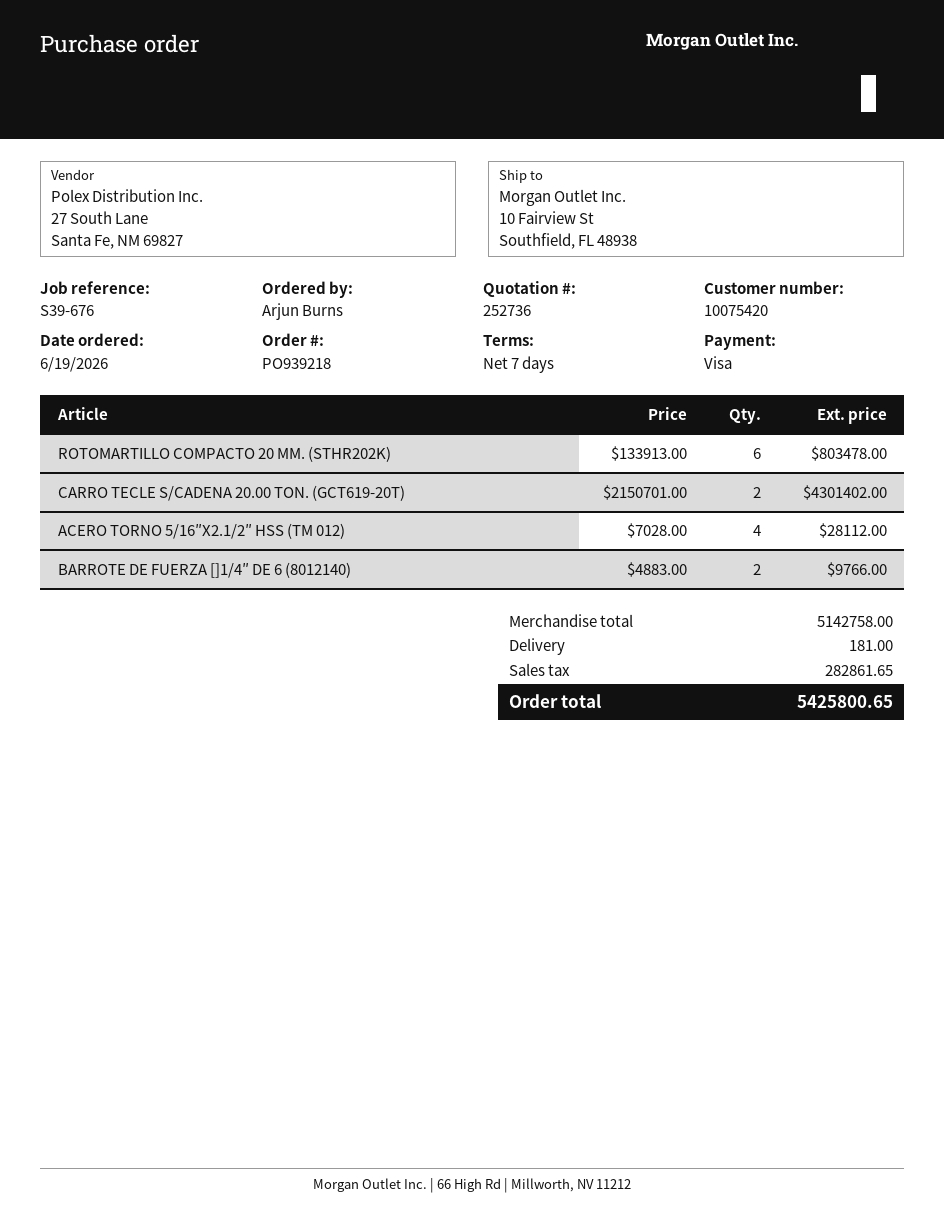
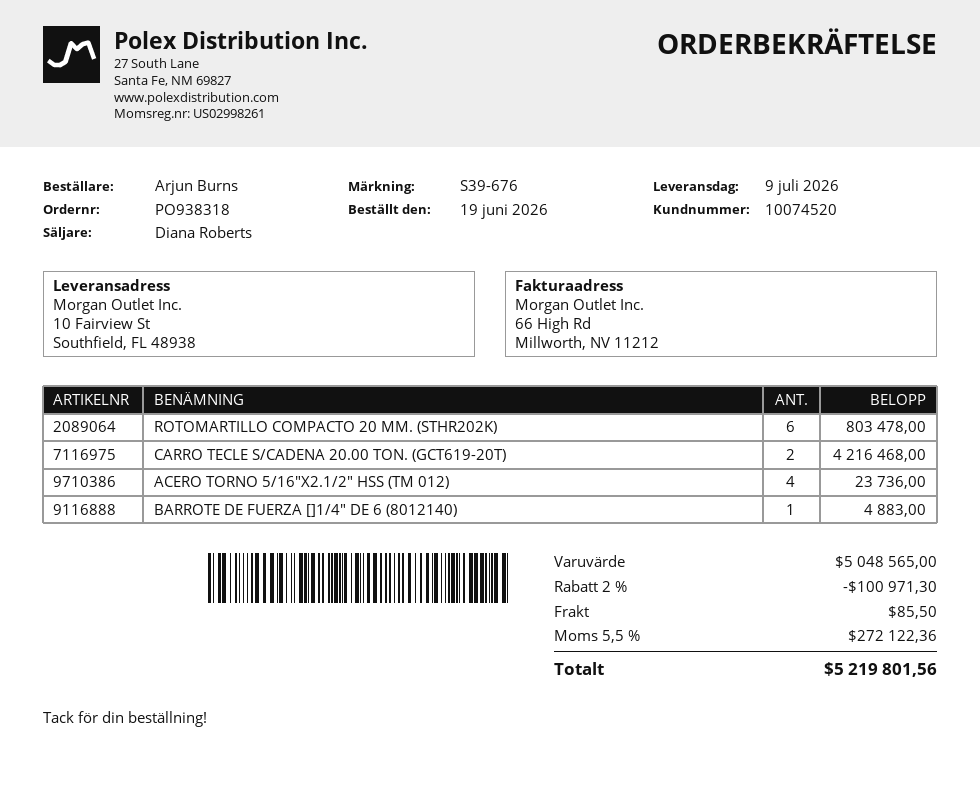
order number: PO939218 -> PO938318
customer number: 10075420 -> 10074520
CARRO TECLE S/CADENA 20.00 TON. (GCT619-20T): 2 for 4301402.00 -> 2 for 4216468.00
ACERO TORNO 5/16″X2.1/2″ HSS (TM 012): 4 for 28112.00 -> 4 for 23736.00
BARROTE DE FUERZA []1/4″ DE 6 (8012140): 2 for 9766.00 -> 1 for 4883.00
subtotal: 5142758.00 -> 5048565.00
discount: none -> 2% = 100971.30
shipping: 181.00 -> 85.50
tax: 282861.65 -> 272122.36
total: 5425800.65 -> 5219801.56

